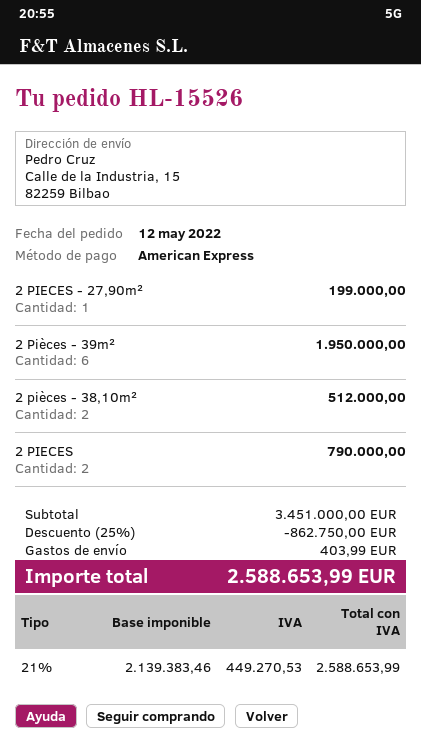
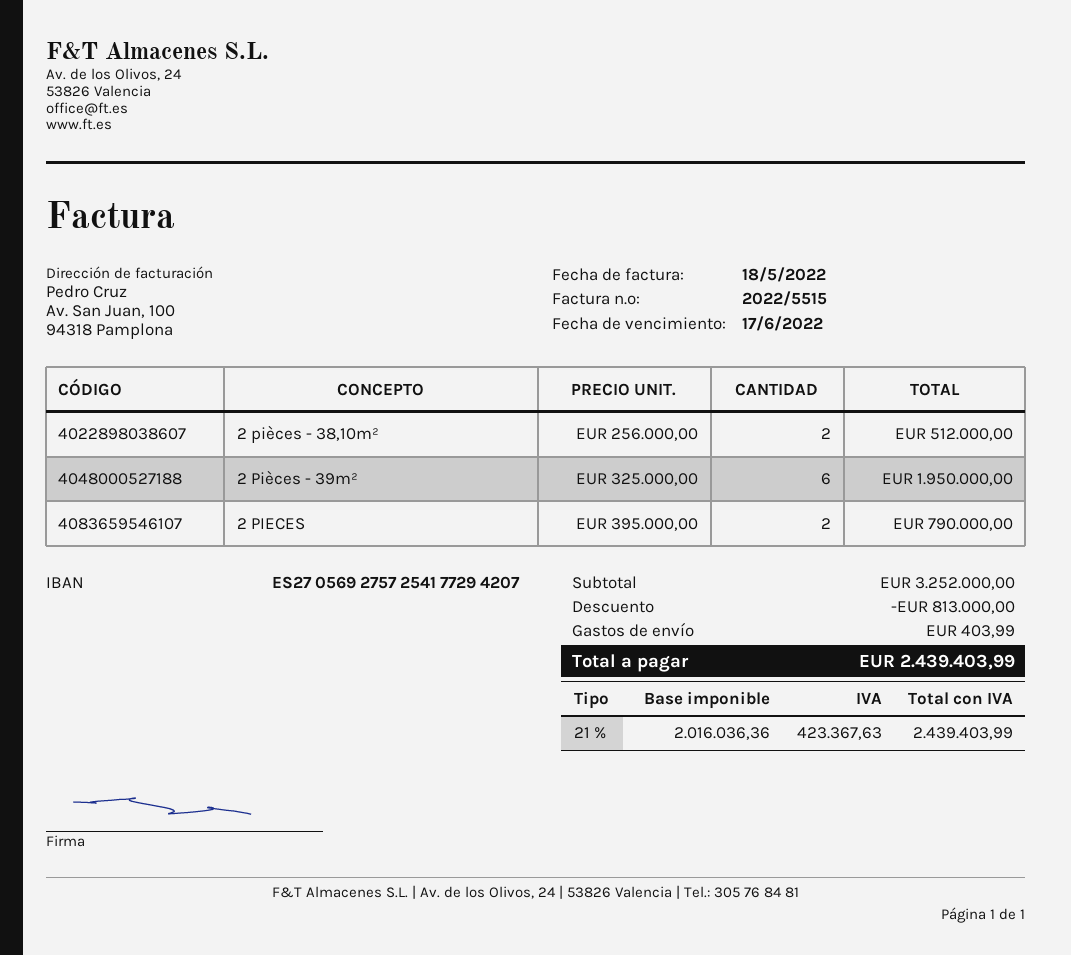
2 PIECES - 27,90m²: 1 for 199000.00 -> none
subtotal: 3451000.00 -> 3252000.00
discount: 862750.00 -> 813000.00
net: 2139383.46 -> 2016036.36
tax: 21% = 449270.53 -> 21% = 423367.63
total: 2588653.99 -> 2439403.99

